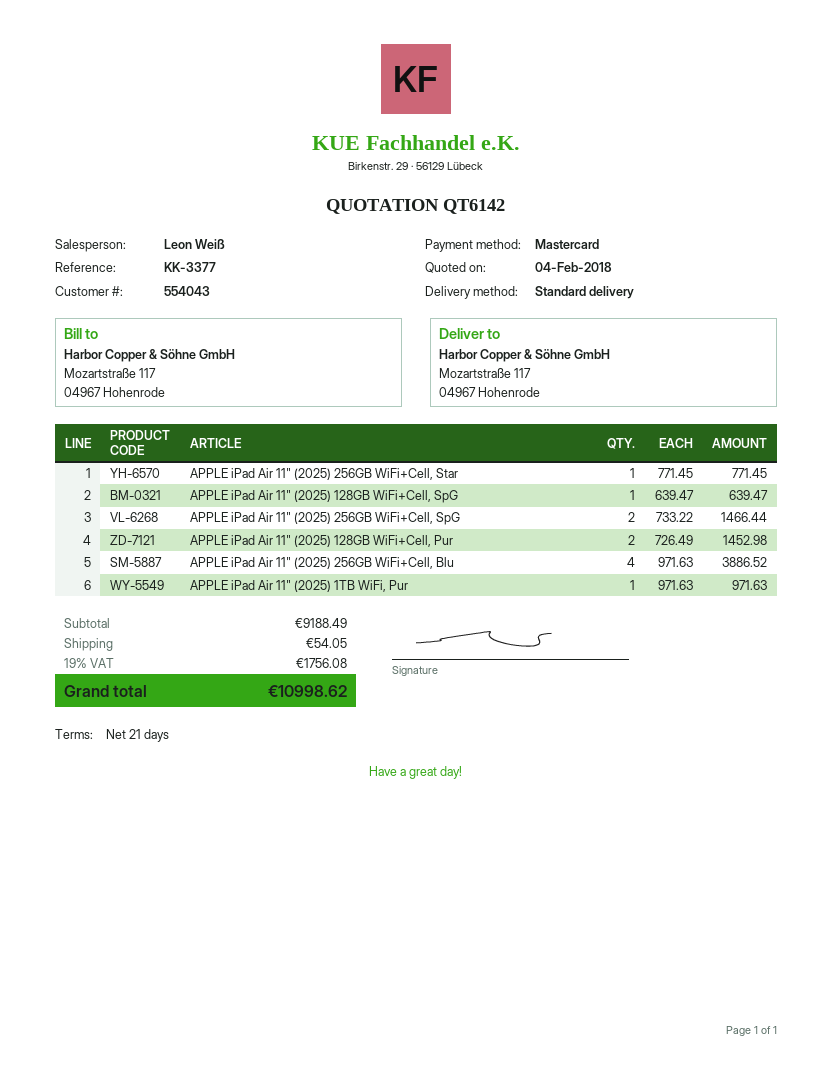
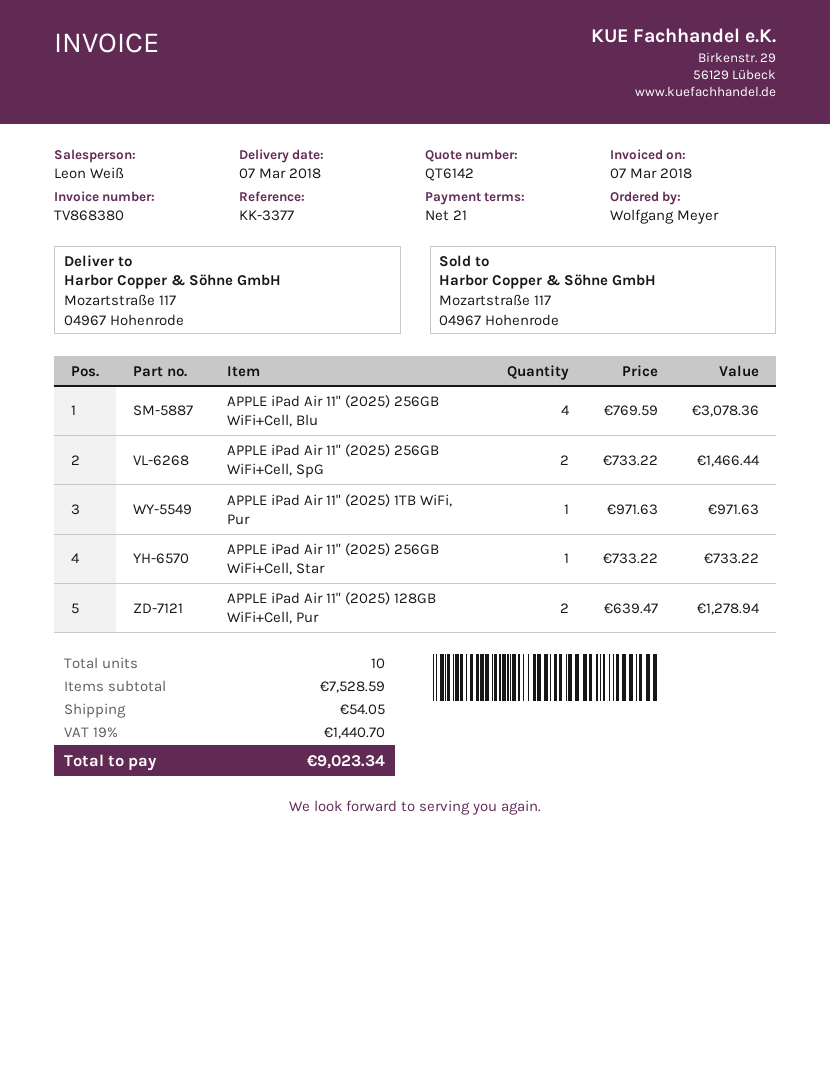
APPLE iPad Air 11" (2025) 256GB WiFi+Cell, Star: 1 x 771.45 = 771.45 -> 1 x 733.22 = 733.22
APPLE iPad Air 11" (2025) 128GB WiFi+Cell, SpG: 1 x 639.47 = 639.47 -> none
APPLE iPad Air 11" (2025) 128GB WiFi+Cell, Pur: 2 x 726.49 = 1452.98 -> 2 x 639.47 = 1278.94
APPLE iPad Air 11" (2025) 256GB WiFi+Cell, Blu: 4 x 971.63 = 3886.52 -> 4 x 769.59 = 3078.36
subtotal: 9188.49 -> 7528.59
tax: 19% = 1756.08 -> 19% = 1440.70
total: 10998.62 -> 9023.34

